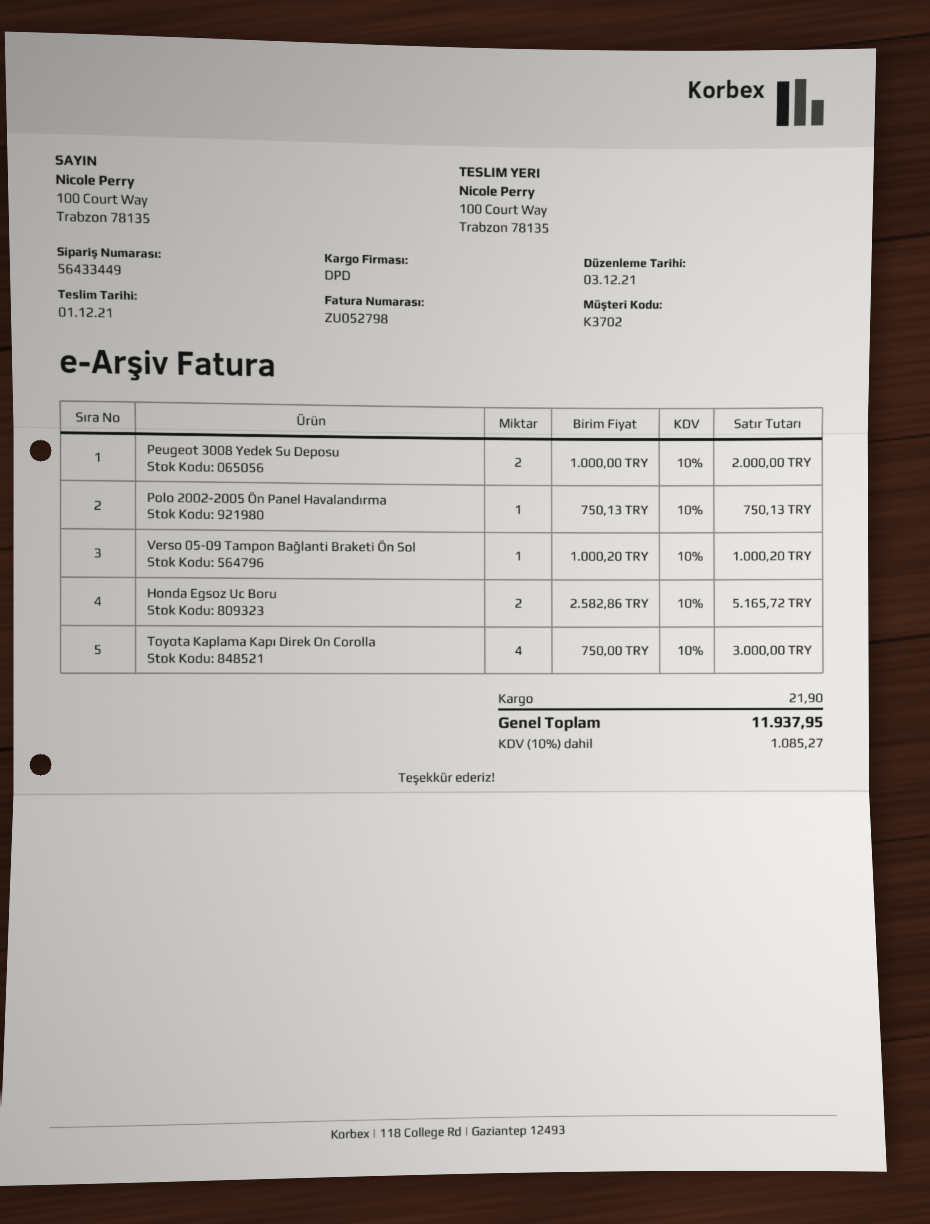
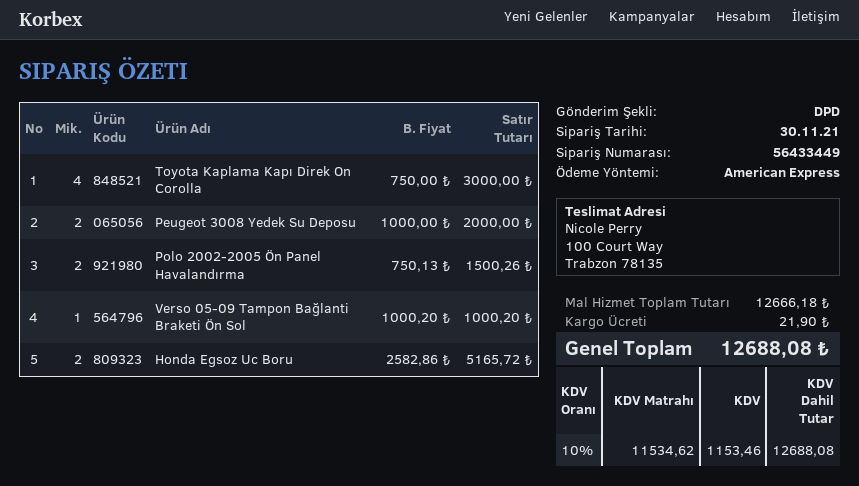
Polo 2002-2005 Ön Panel Havalandırma: 1 x 750.13 = 750.13 -> 2 x 750.13 = 1500.26
tax: 10% = 1085.27 -> 10% = 1153.46
total: 11937.95 -> 12688.08

